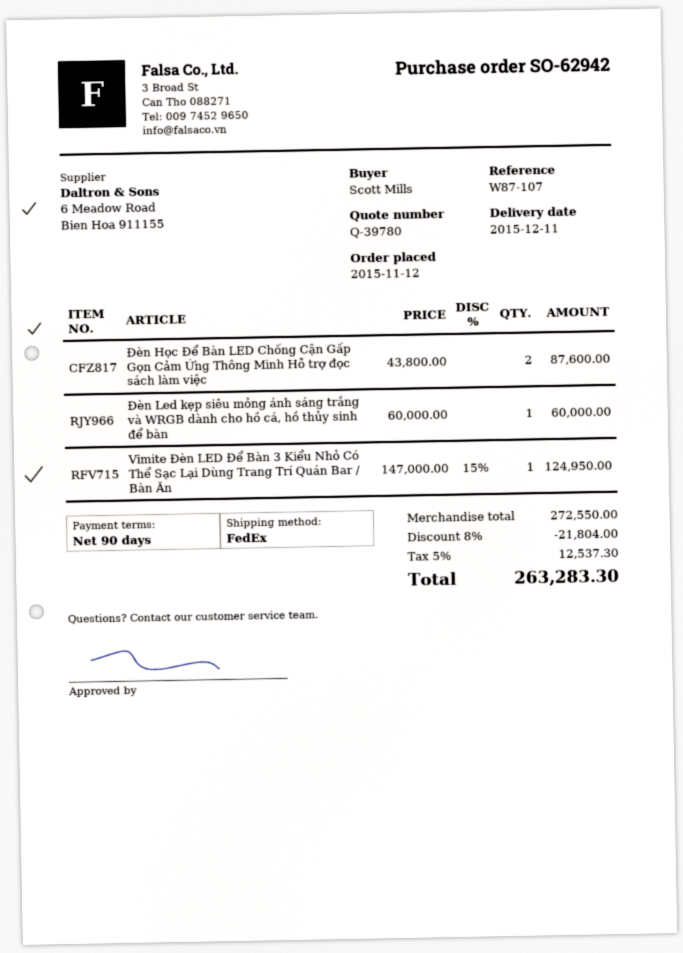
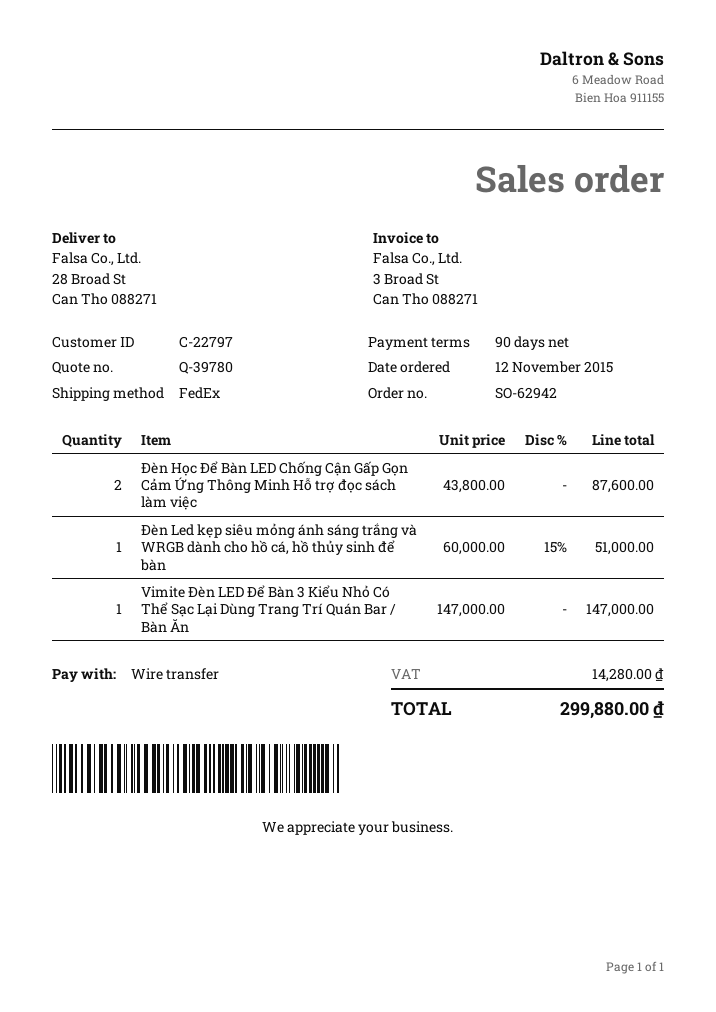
Đèn Led kẹp siêu mỏng ánh sáng trắng và WRGB dành cho hồ cá, hồ thủy sinh để bàn: 1 x 60000.00 = 60000.00 -> 1 x 60000.00 - 15% = 51000.00
Vimite Đèn LED Để Bàn 3 Kiểu Nhỏ Có Thể Sạc Lại Dùng Trang Trí Quán Bar / Bàn Ăn: 1 x 147000.00 - 15% = 124950.00 -> 1 x 147000.00 = 147000.00
discount: 8% = 21804.00 -> none
tax: 12537.30 -> 14280.00
total: 263283.30 -> 299880.00

